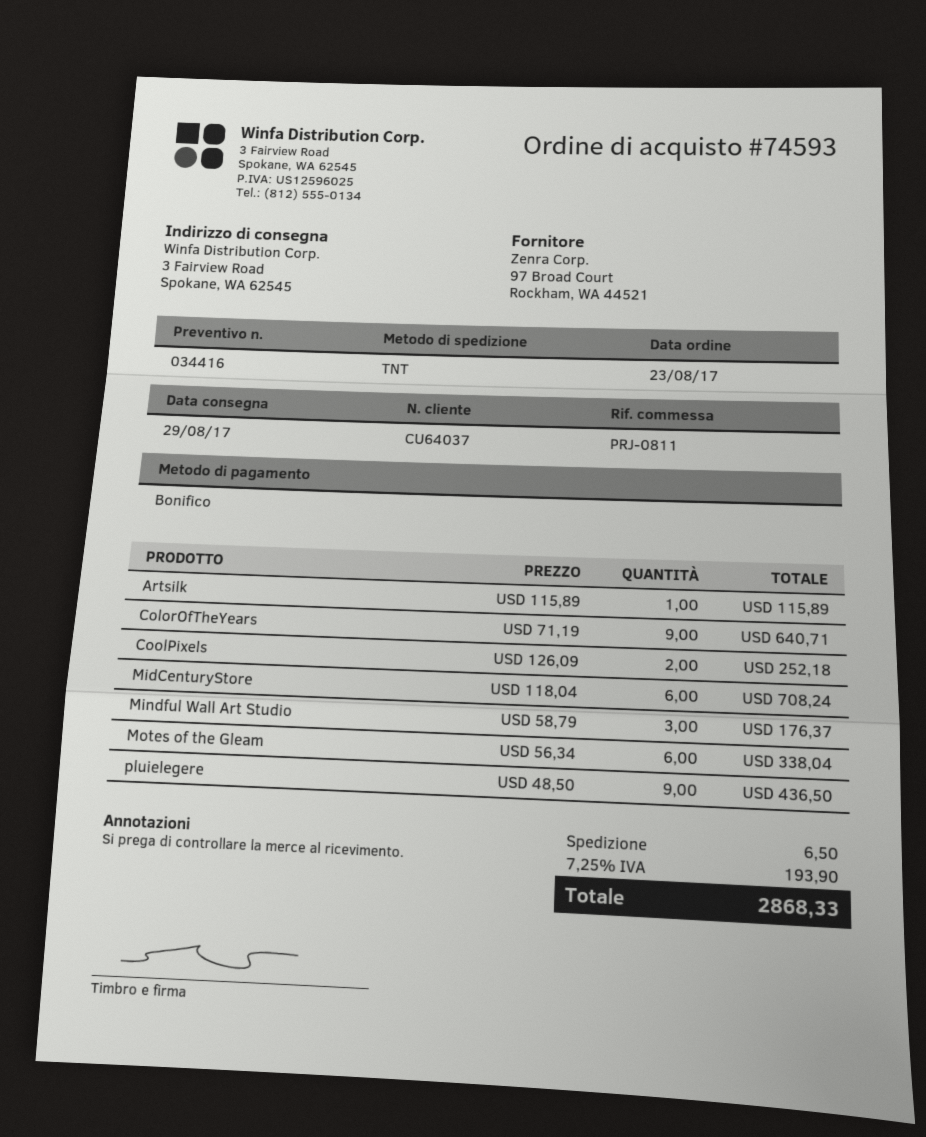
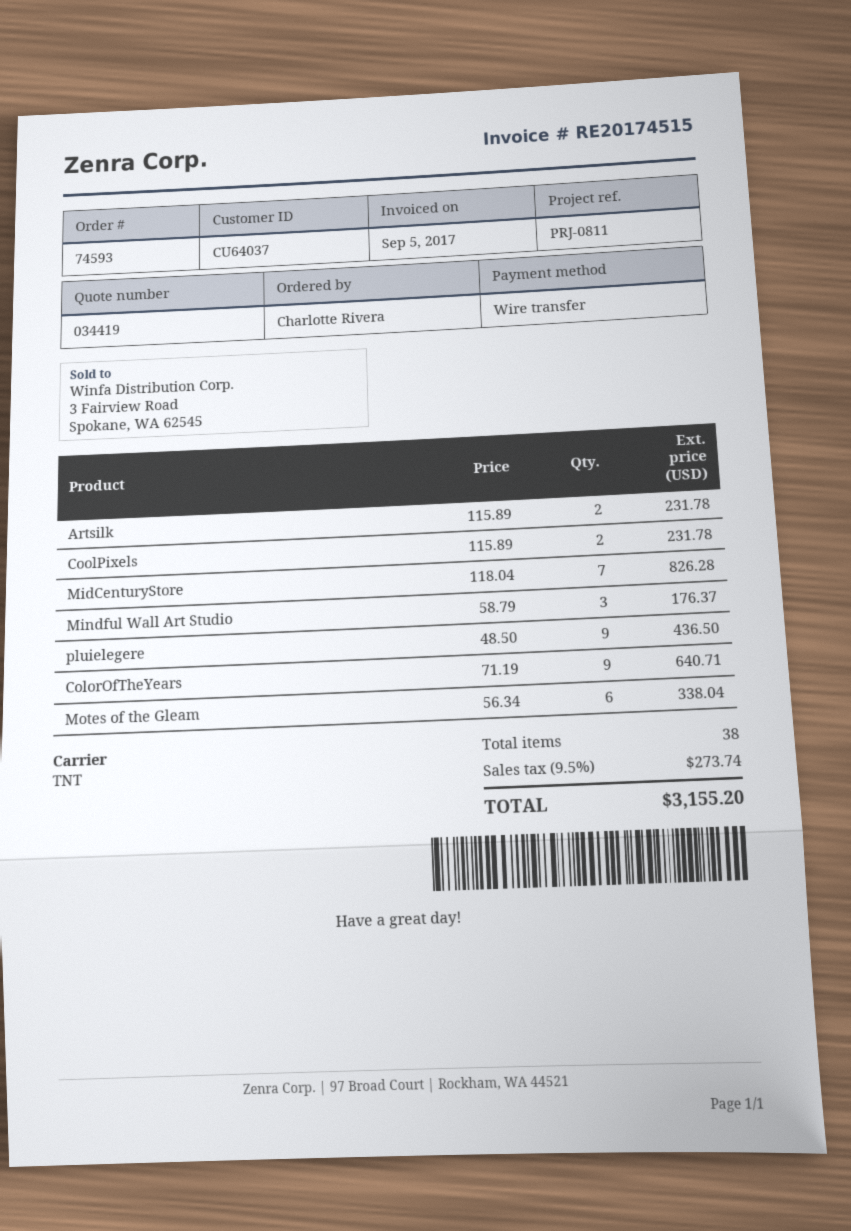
quote number: 034416 -> 034419
Artsilk: 1 x 115.89 = 115.89 -> 2 x 115.89 = 231.78
CoolPixels: 2 x 126.09 = 252.18 -> 2 x 115.89 = 231.78
MidCenturyStore: 6 x 118.04 = 708.24 -> 7 x 118.04 = 826.28
shipping: 6.50 -> none
tax: 7.25% = 193.90 -> 9.5% = 273.74
total: 2868.33 -> 3155.20

